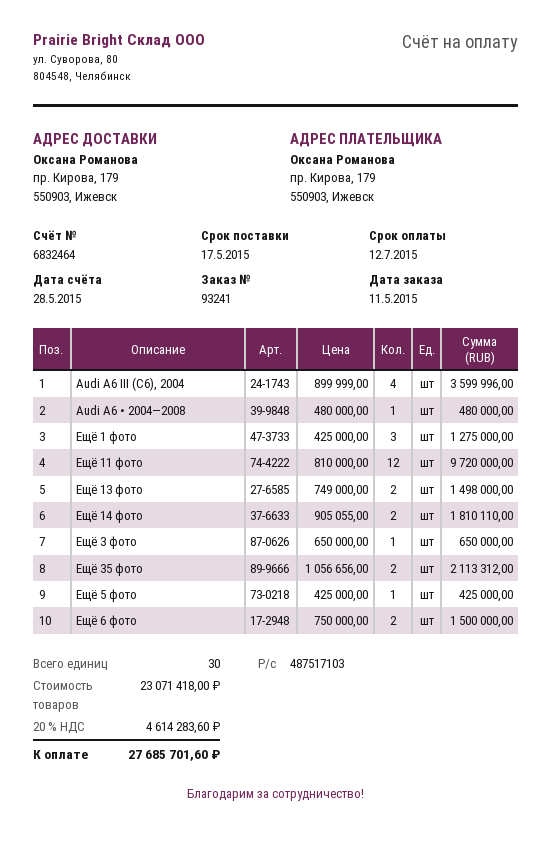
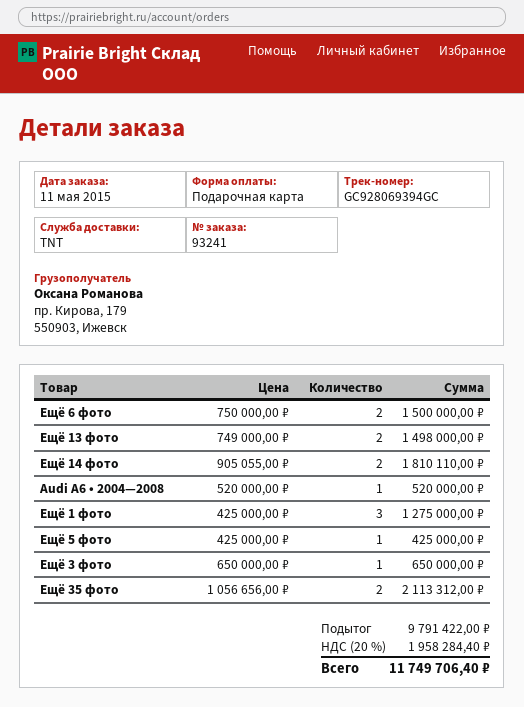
Audi A6 III (C6), 2004: 4 x 899999.00 = 3599996.00 -> none
Audi A6 • 2004—2008: 1 x 480000.00 = 480000.00 -> 1 x 520000.00 = 520000.00
Ещё 11 фото: 12 x 810000.00 = 9720000.00 -> none
subtotal: 23071418.00 -> 9791422.00
tax: 20% = 4614283.60 -> 20% = 1958284.40
total: 27685701.60 -> 11749706.40

